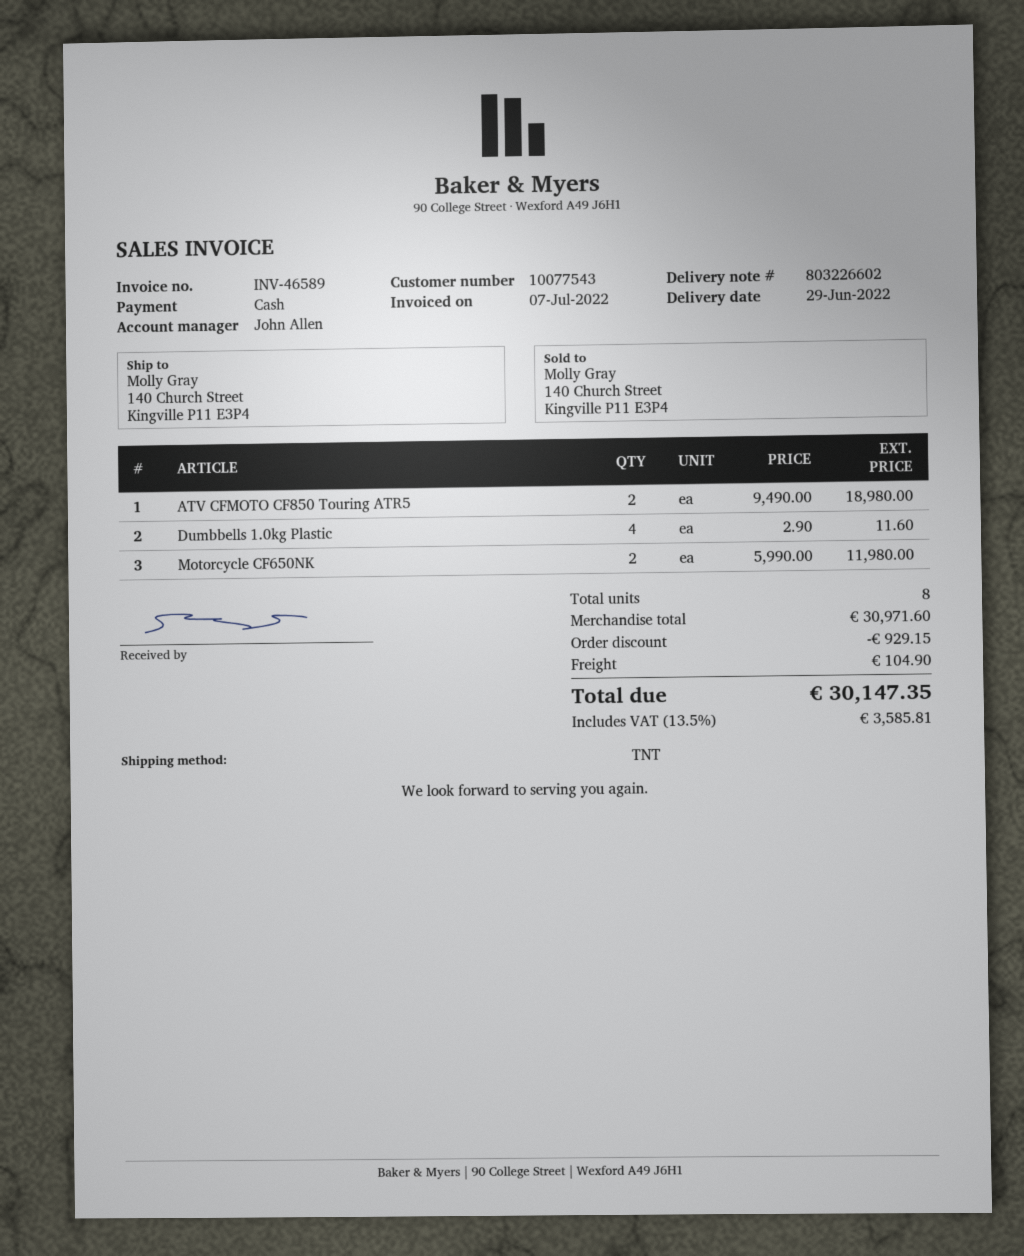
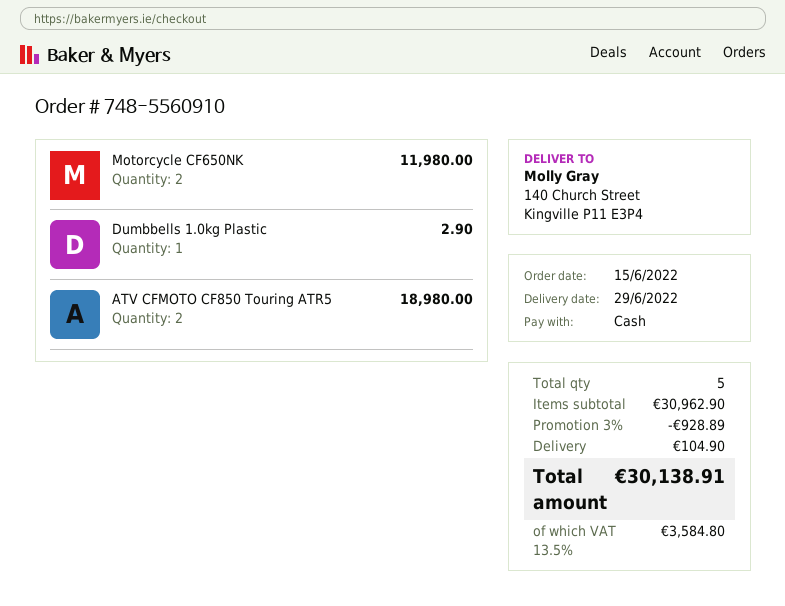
Dumbbells 1.0kg Plastic: 4 for 11.60 -> 1 for 2.90
total quantity: 8 -> 5
subtotal: 30971.60 -> 30962.90
discount: 929.15 -> 928.89
tax: 13.5% = 3585.81 -> 13.5% = 3584.80
total: 30147.35 -> 30138.91

